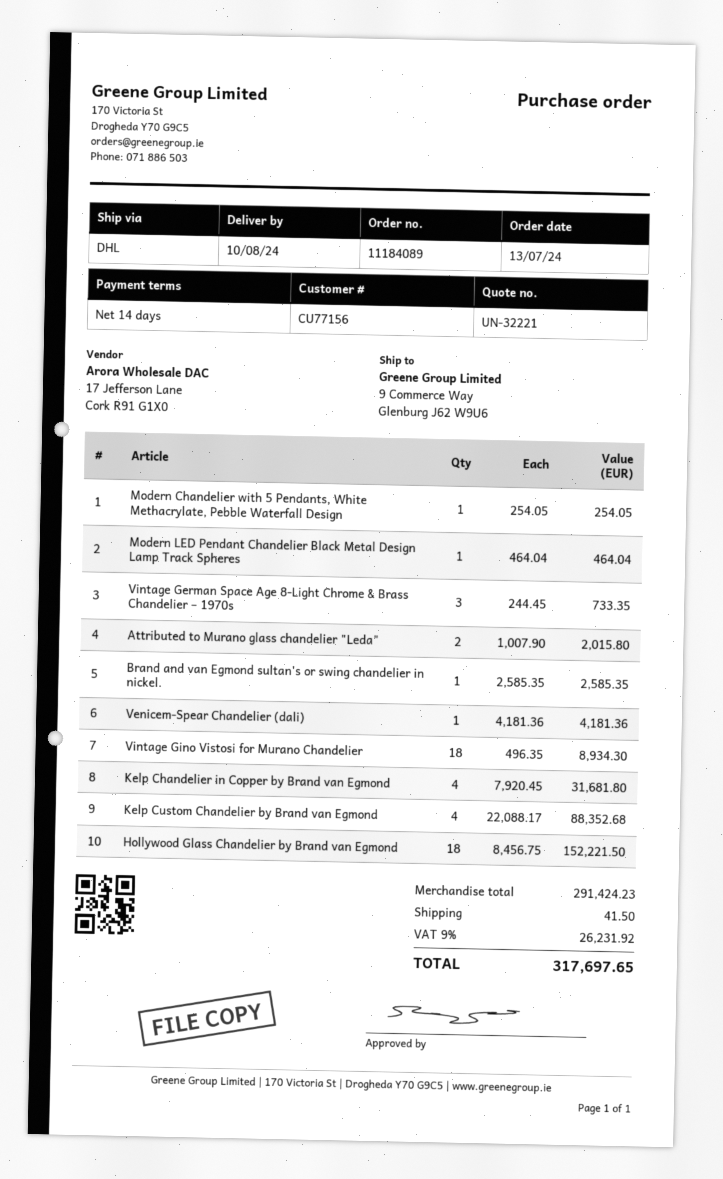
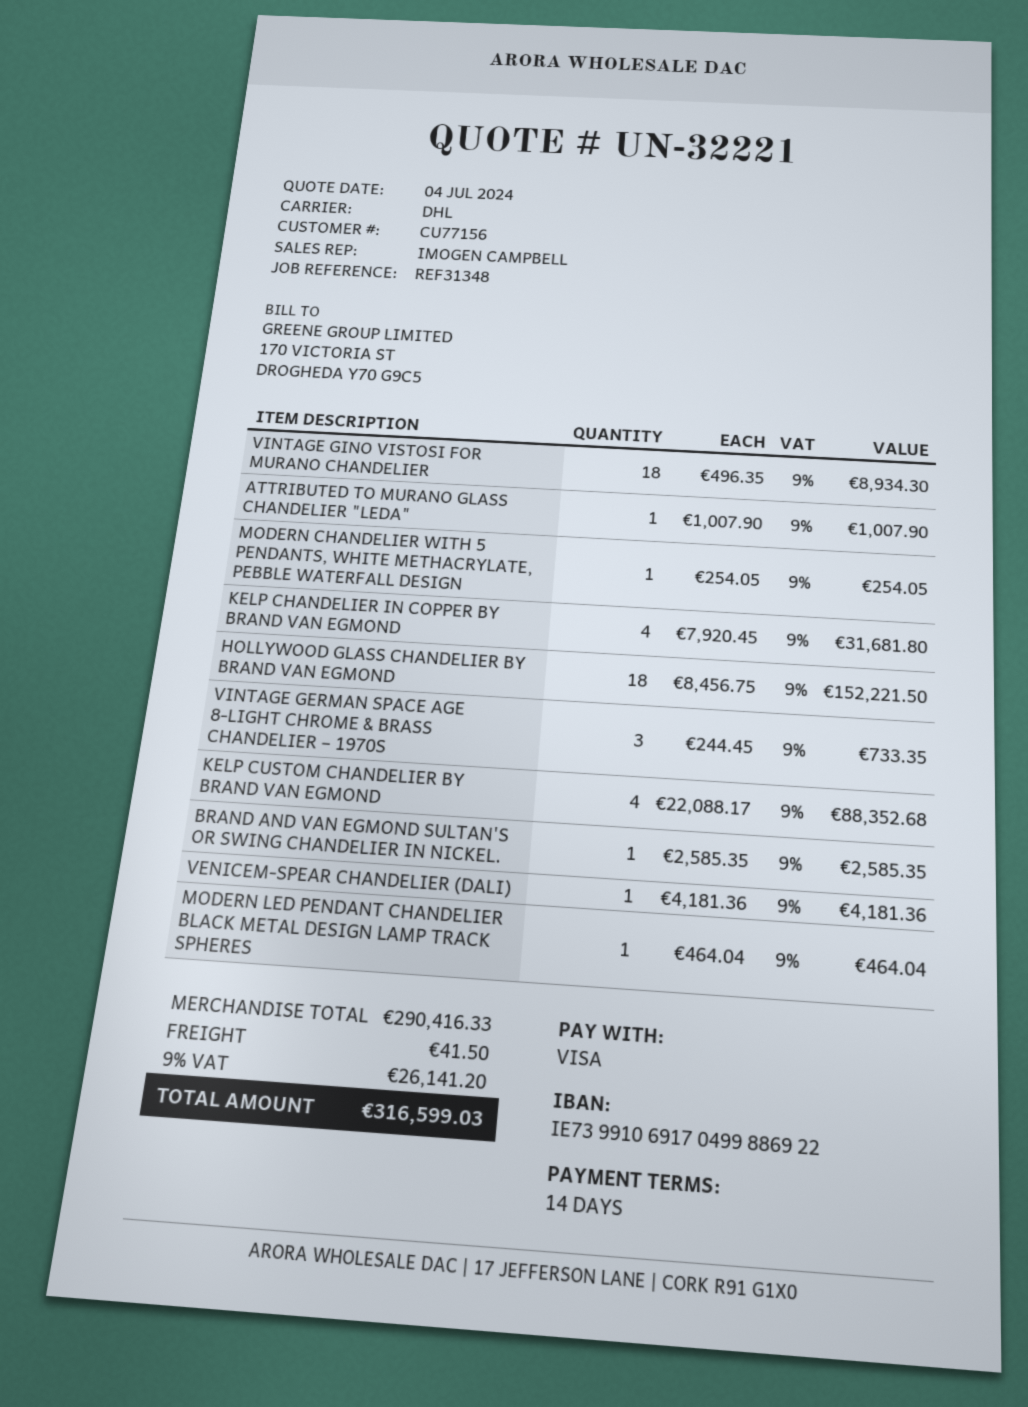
Attributed to Murano glass chandelier "Leda": 2 x 1007.90 = 2015.80 -> 1 x 1007.90 = 1007.90
subtotal: 291424.23 -> 290416.33
tax: 9% = 26231.92 -> 9% = 26141.20
total: 317697.65 -> 316599.03

